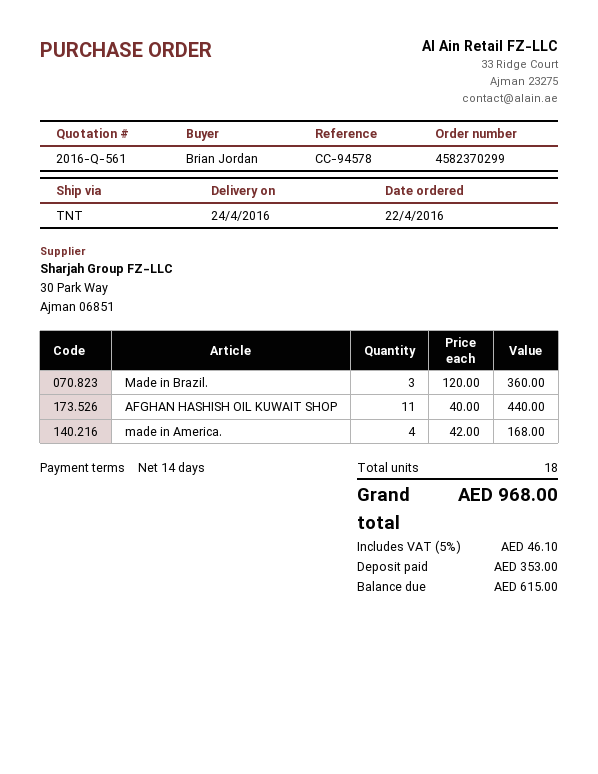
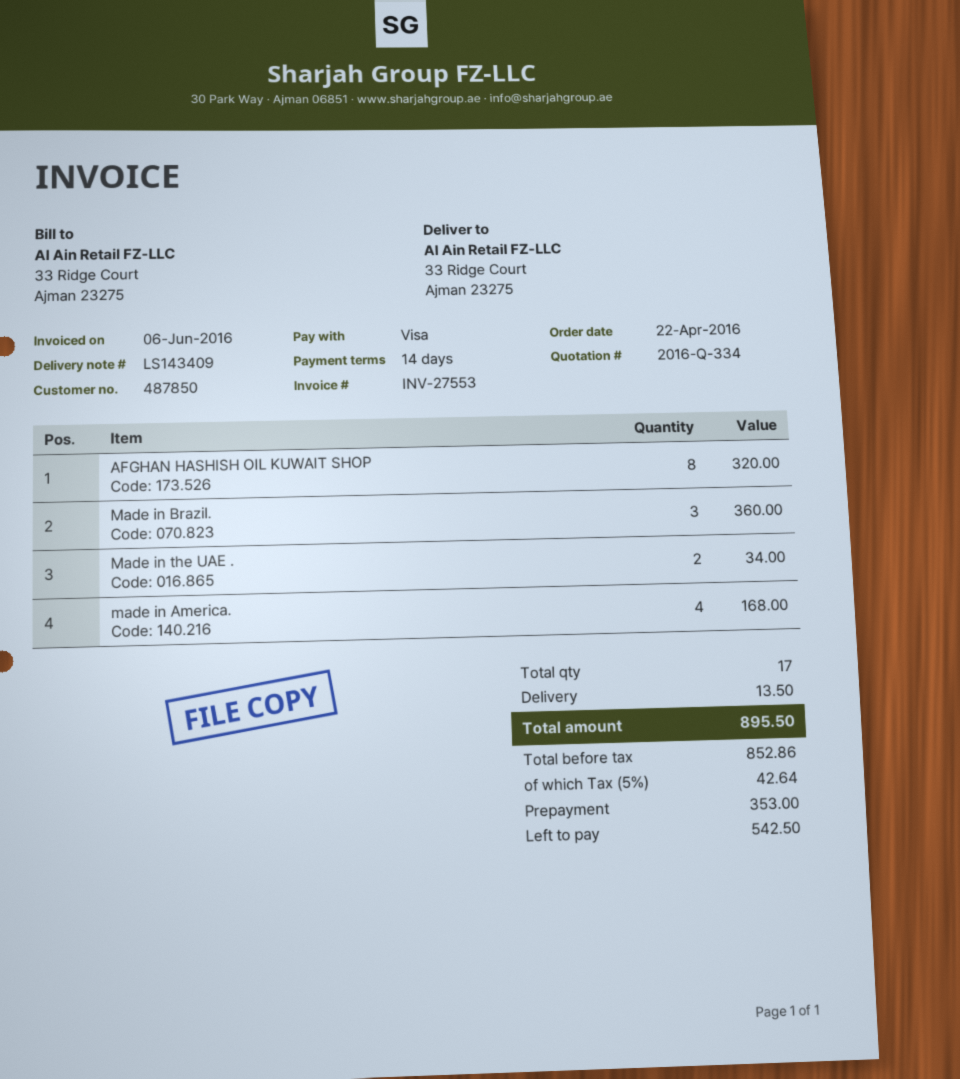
quote number: 2016-Q-561 -> 2016-Q-334
AFGHAN HASHISH OIL KUWAIT SHOP: 11 for 440.00 -> 8 for 320.00
Made in the UAE .: none -> 2 for 34.00
total quantity: 18 -> 17
shipping: none -> 13.50
tax: 5% = 46.10 -> 5% = 42.64
total: 968.00 -> 895.50
balance: 615.00 -> 542.50

